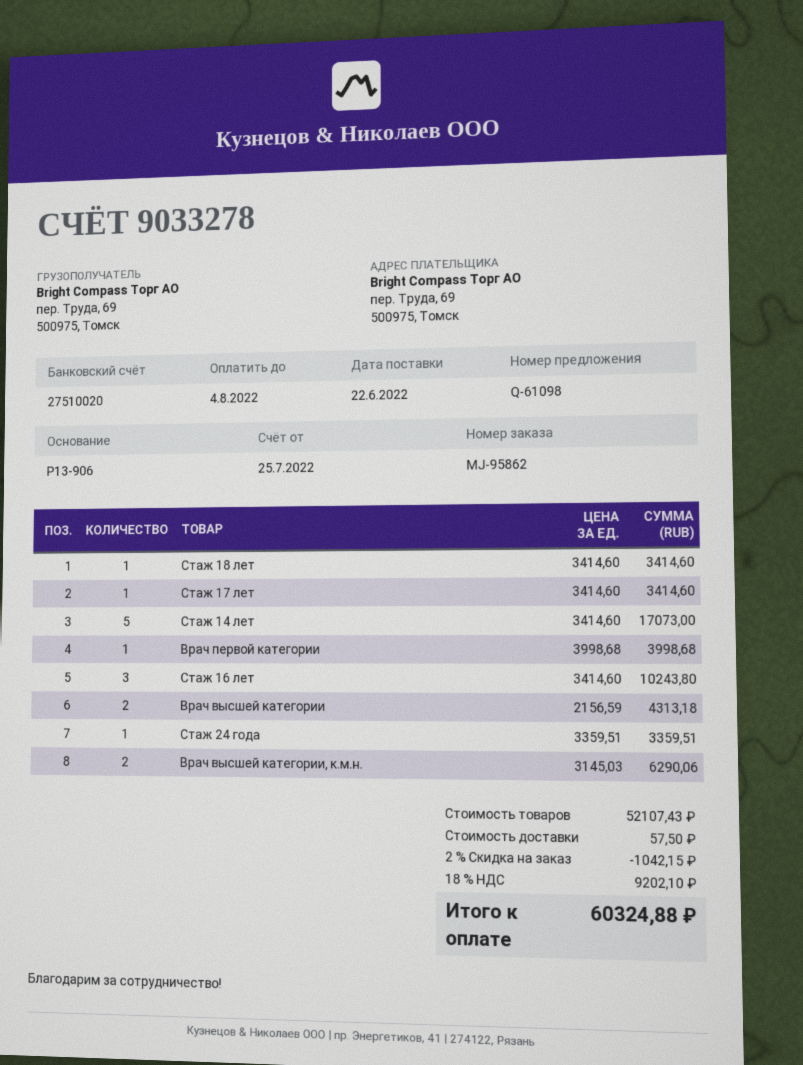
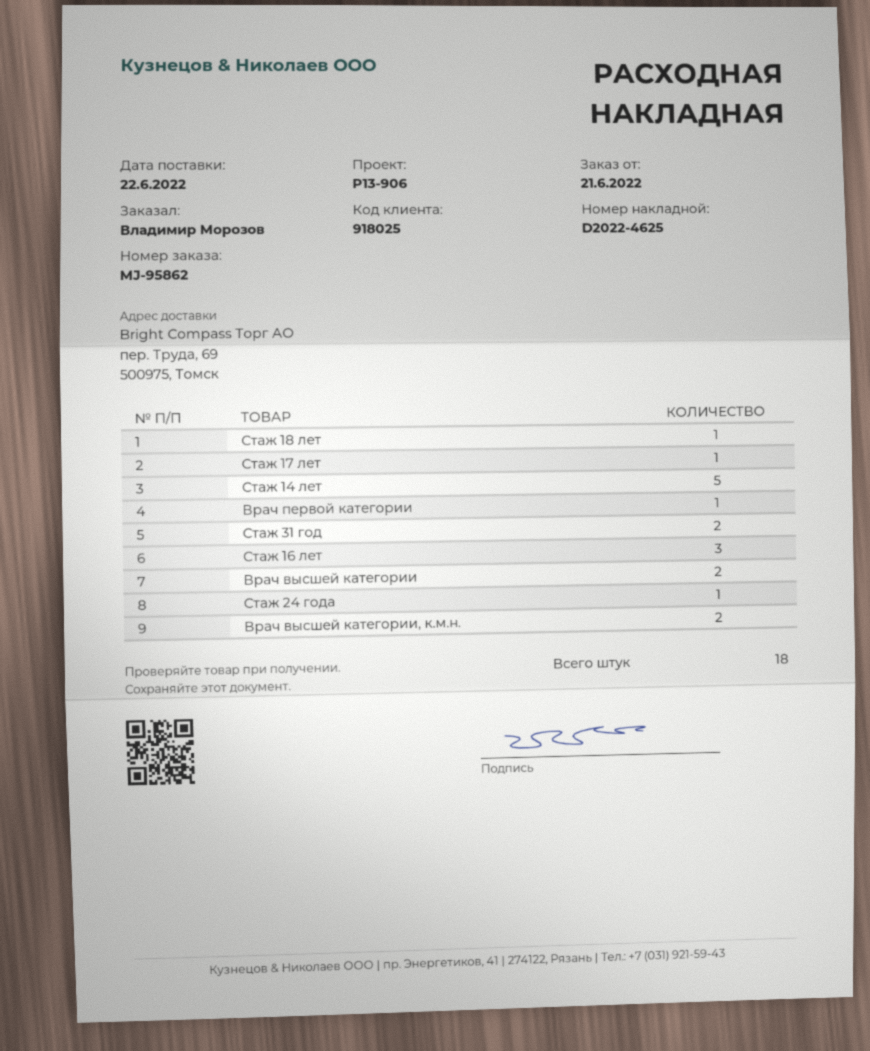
Стаж 31 год: none -> 2

